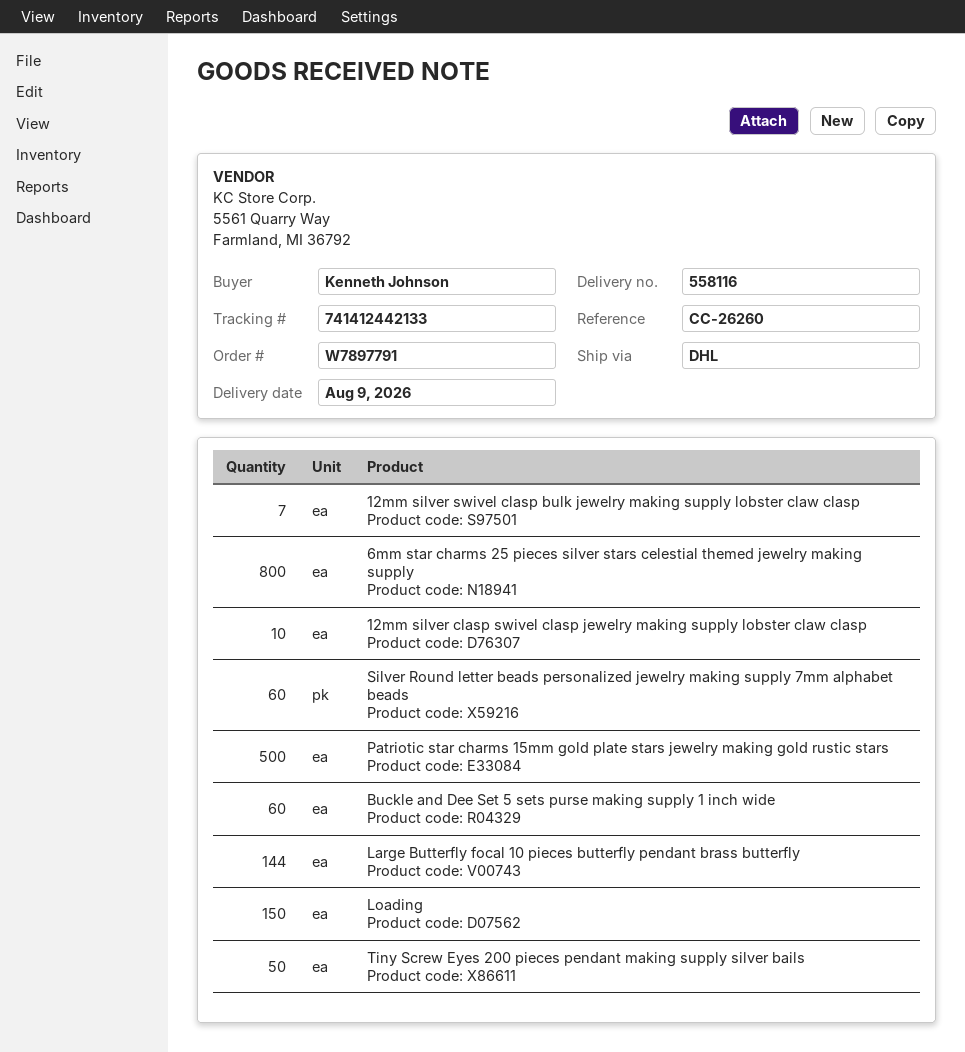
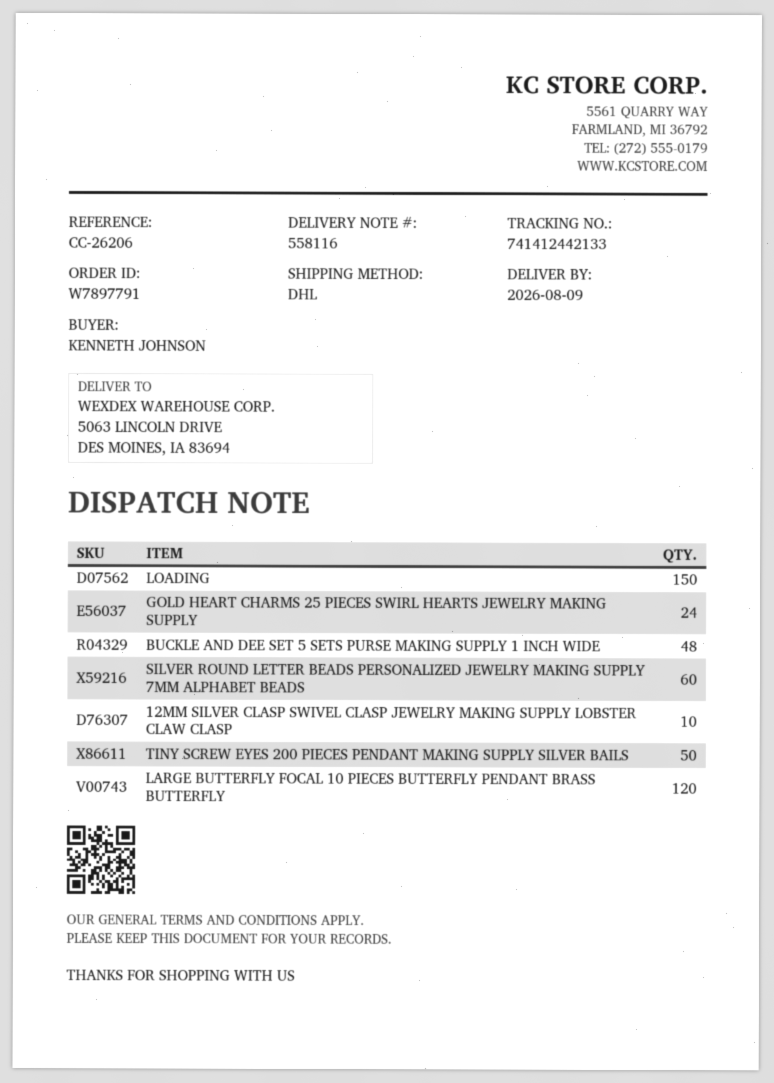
reference: CC-26260 -> CC-26206
12mm silver swivel clasp bulk jewelry making supply lobster claw clasp: 7 -> none
6mm star charms 25 pieces silver stars celestial themed jewelry making supply: 800 -> none
Patriotic star charms 15mm gold plate stars jewelry making gold rustic stars: 500 -> none
Buckle and Dee Set 5 sets purse making supply 1 inch wide: 60 -> 48
Large Butterfly focal 10 pieces butterfly pendant brass butterfly: 144 -> 120
GOLD HEART CHARMS 25 PIECES SWIRL HEARTS JEWELRY MAKING SUPPLY: none -> 24

